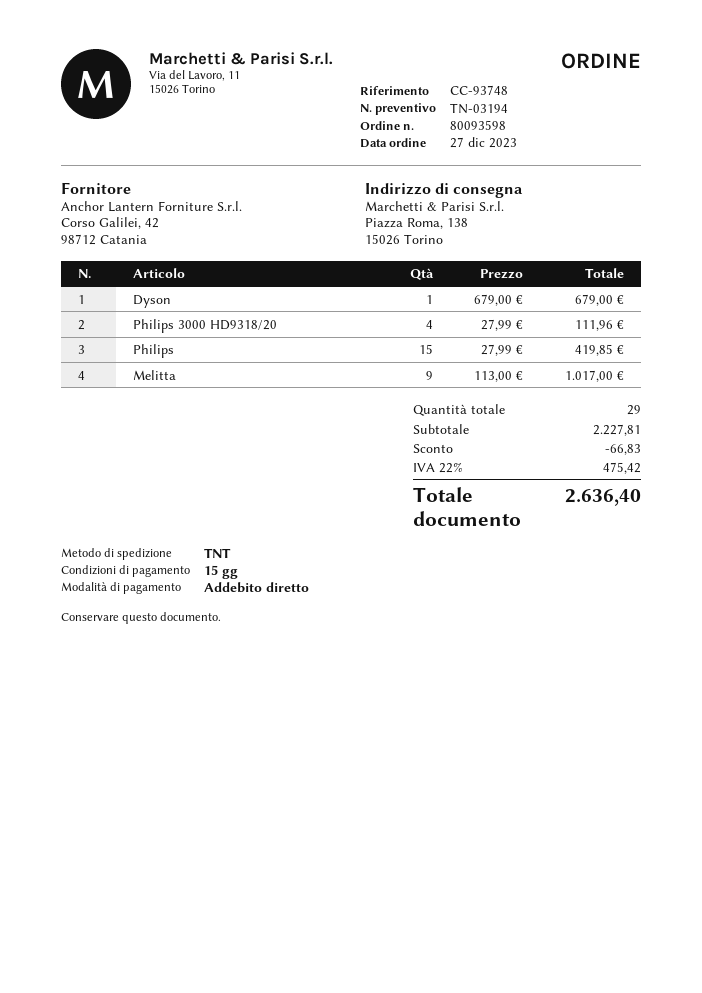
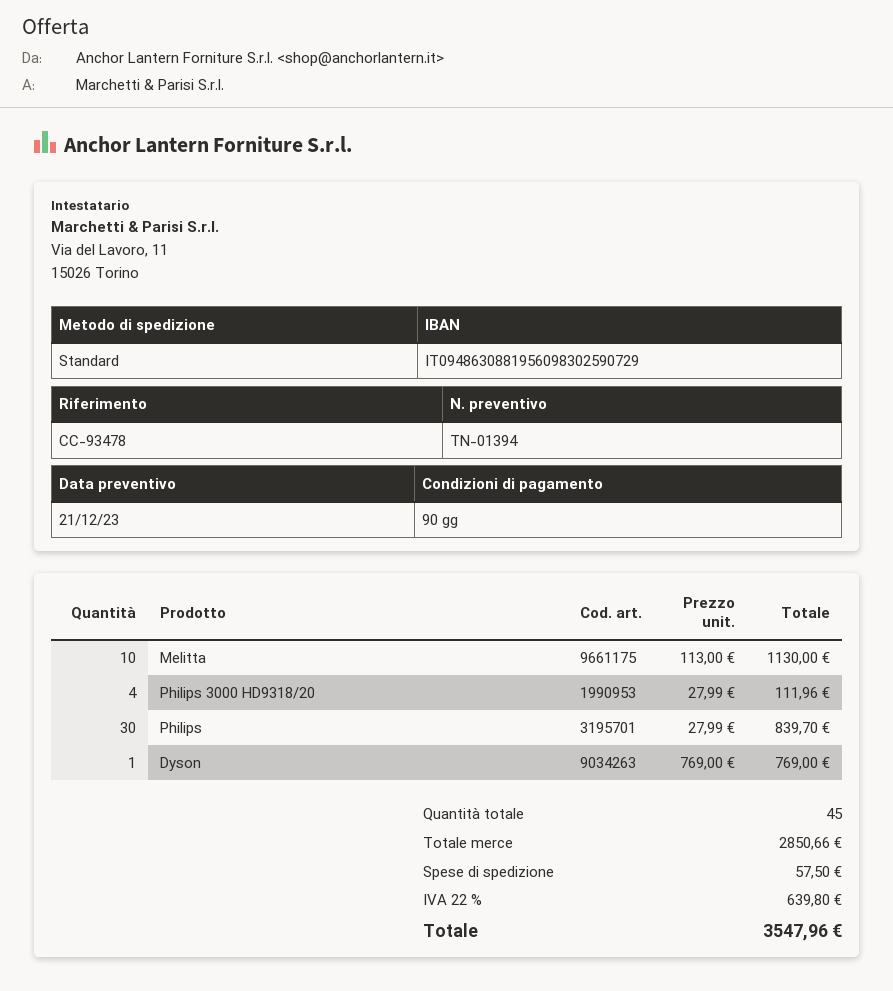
quote number: TN-03194 -> TN-01394
payment terms: 15 days -> 90 days
reference: CC-93748 -> CC-93478
shipping method: TNT -> standard
Dyson: 1 x 679.00 = 679.00 -> 1 x 769.00 = 769.00
Philips: 15 x 27.99 = 419.85 -> 30 x 27.99 = 839.70
Melitta: 9 x 113.00 = 1017.00 -> 10 x 113.00 = 1130.00
total quantity: 29 -> 45
subtotal: 2227.81 -> 2850.66
discount: 66.83 -> none
shipping: none -> 57.50
tax: 22% = 475.42 -> 22% = 639.80
total: 2636.40 -> 3547.96

